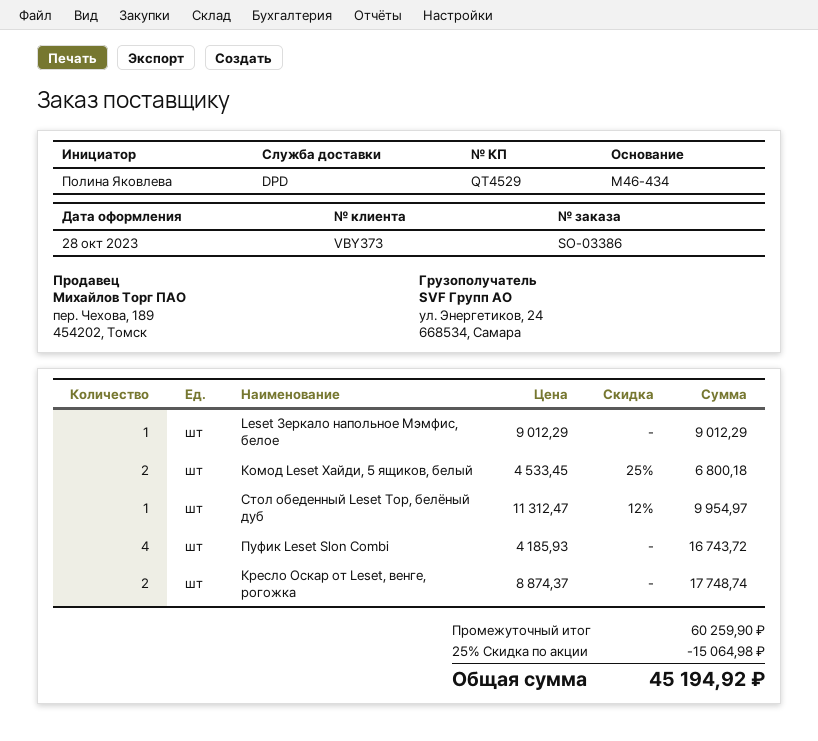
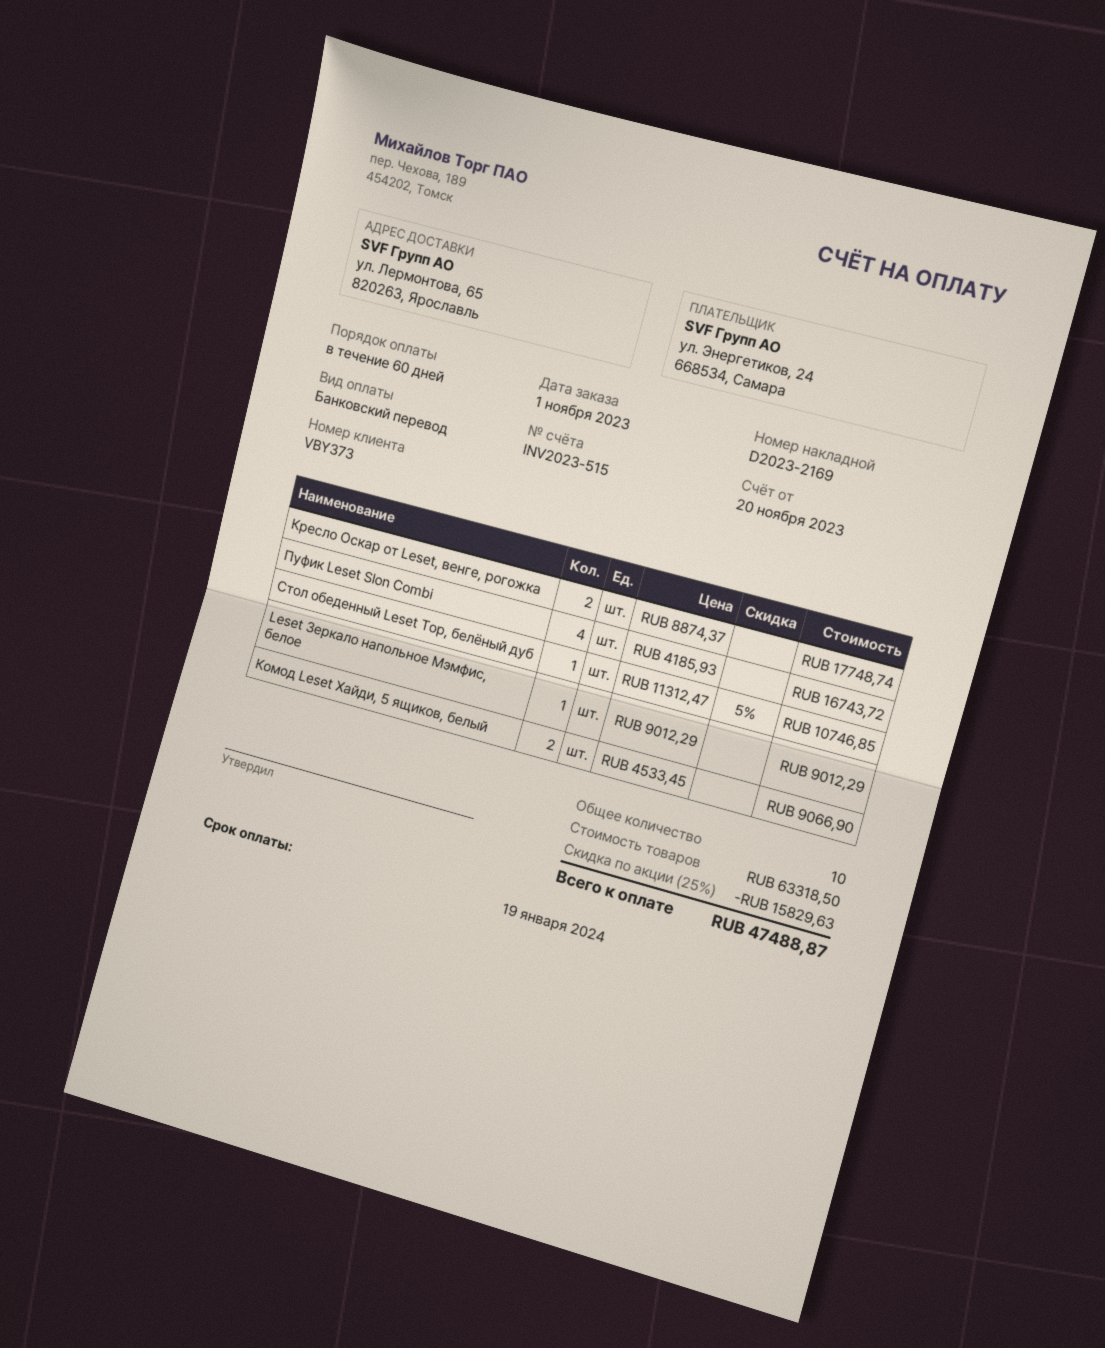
order date: 2023-10-28 -> 2023-11-01
ship to: ул. Энергетиков, 24, 668534, Самара -> ул. Лермонтова, 65, 820263, Ярославль
Комод Leset Хайди, 5 ящиков, белый: 2 x 4533.45 - 25% = 6800.18 -> 2 x 4533.45 = 9066.90
Стол обеденный Leset Тор, белёный дуб: 1 x 11312.47 - 12% = 9954.97 -> 1 x 11312.47 - 5% = 10746.85
subtotal: 60259.90 -> 63318.50
discount: 25% = 15064.98 -> 25% = 15829.63
total: 45194.92 -> 47488.87

